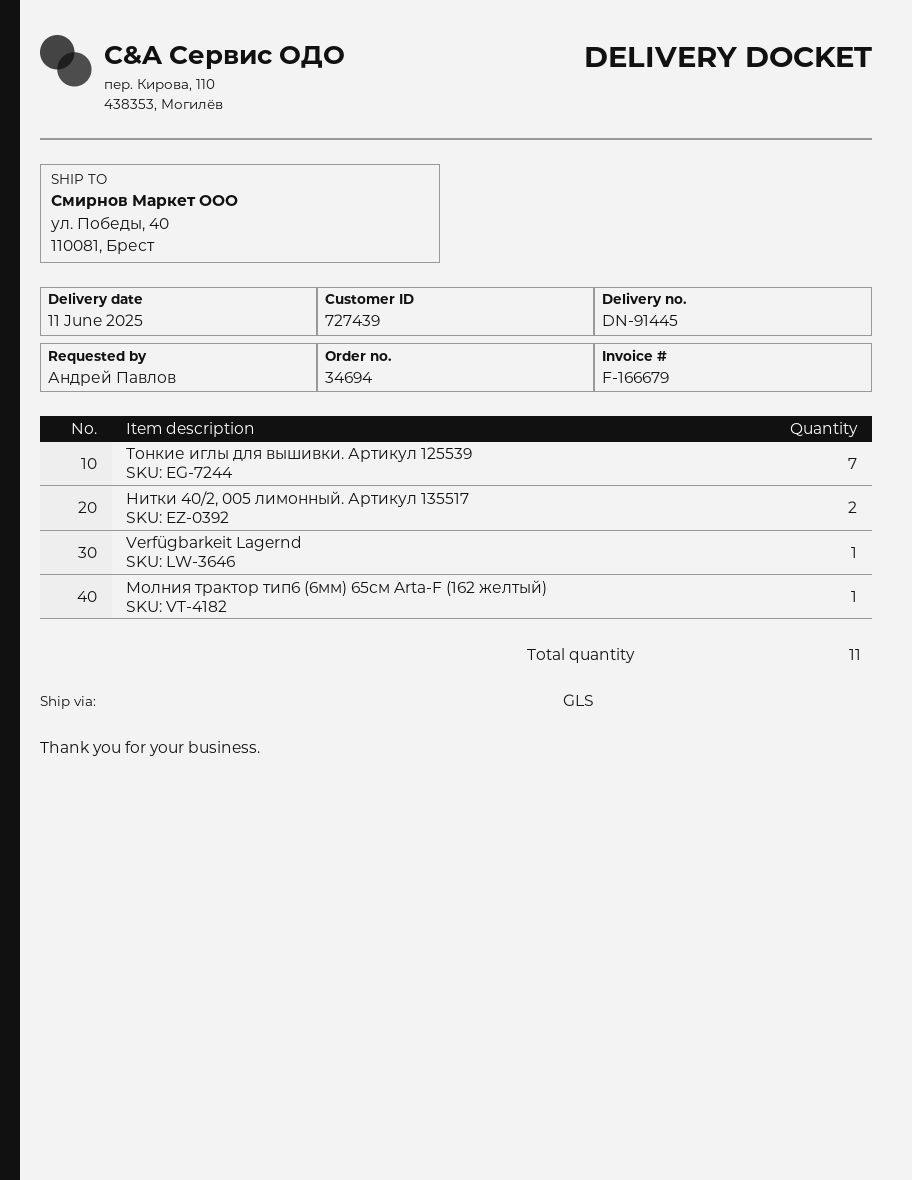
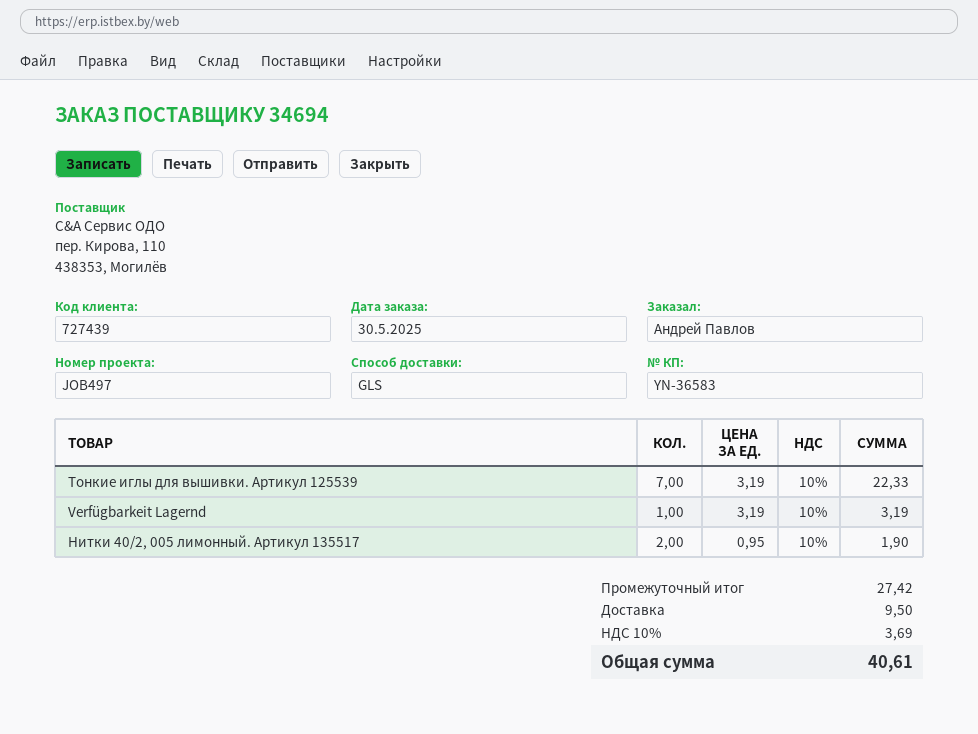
Молния трактор тип6 (6мм) 65см Arta-F (162 желтый): 1 -> none

